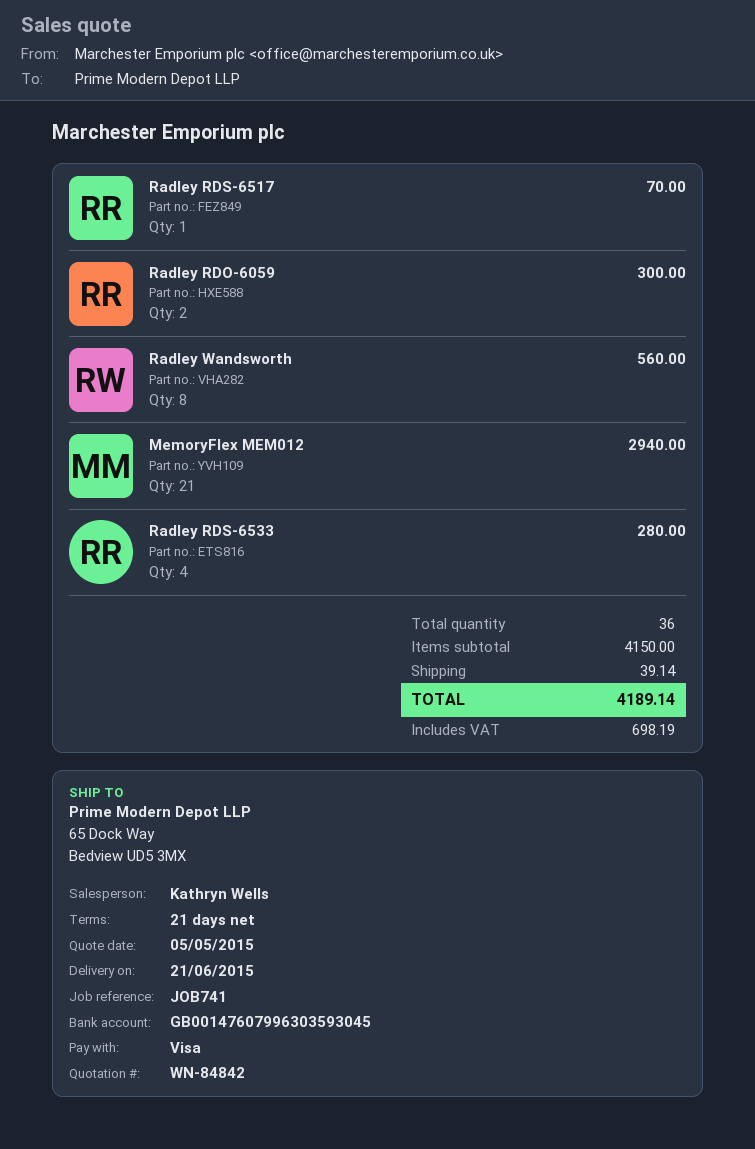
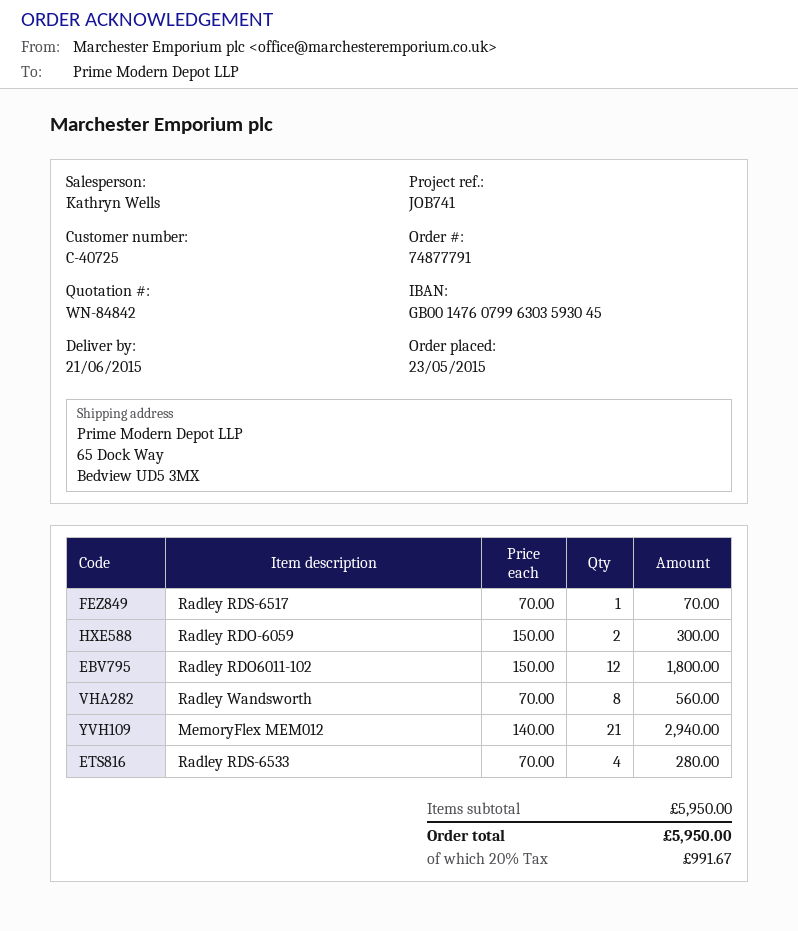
Radley RDO6011-102: none -> 12 for 1800.00
subtotal: 4150.00 -> 5950.00
shipping: 39.14 -> none
tax: 698.19 -> 991.67
total: 4189.14 -> 5950.00

